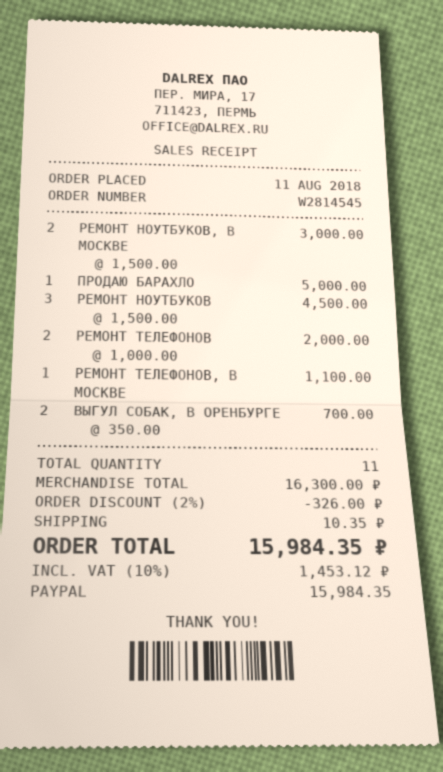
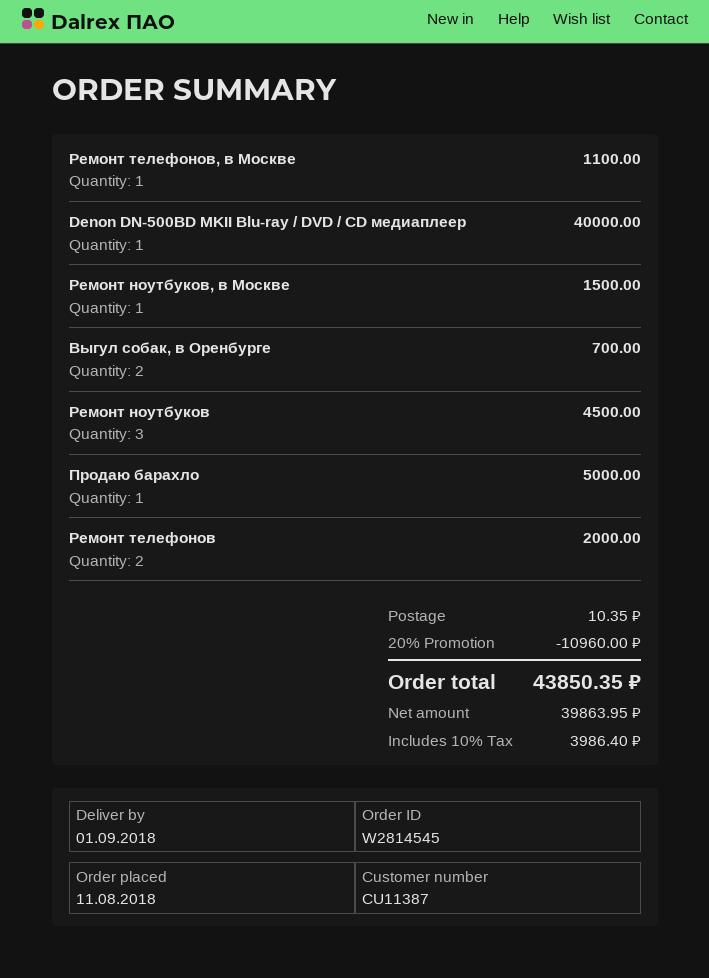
РЕМОНТ НОУТБУКОВ, В МОСКВЕ: 2 for 3000.00 -> 1 for 1500.00
Denon DN-500BD MKII Blu-ray / DVD / CD медиаплеер: none -> 1 for 40000.00
discount: 2% = 326.00 -> 20% = 10960.00
tax: 10% = 1453.12 -> 10% = 3986.40
total: 15984.35 -> 43850.35

